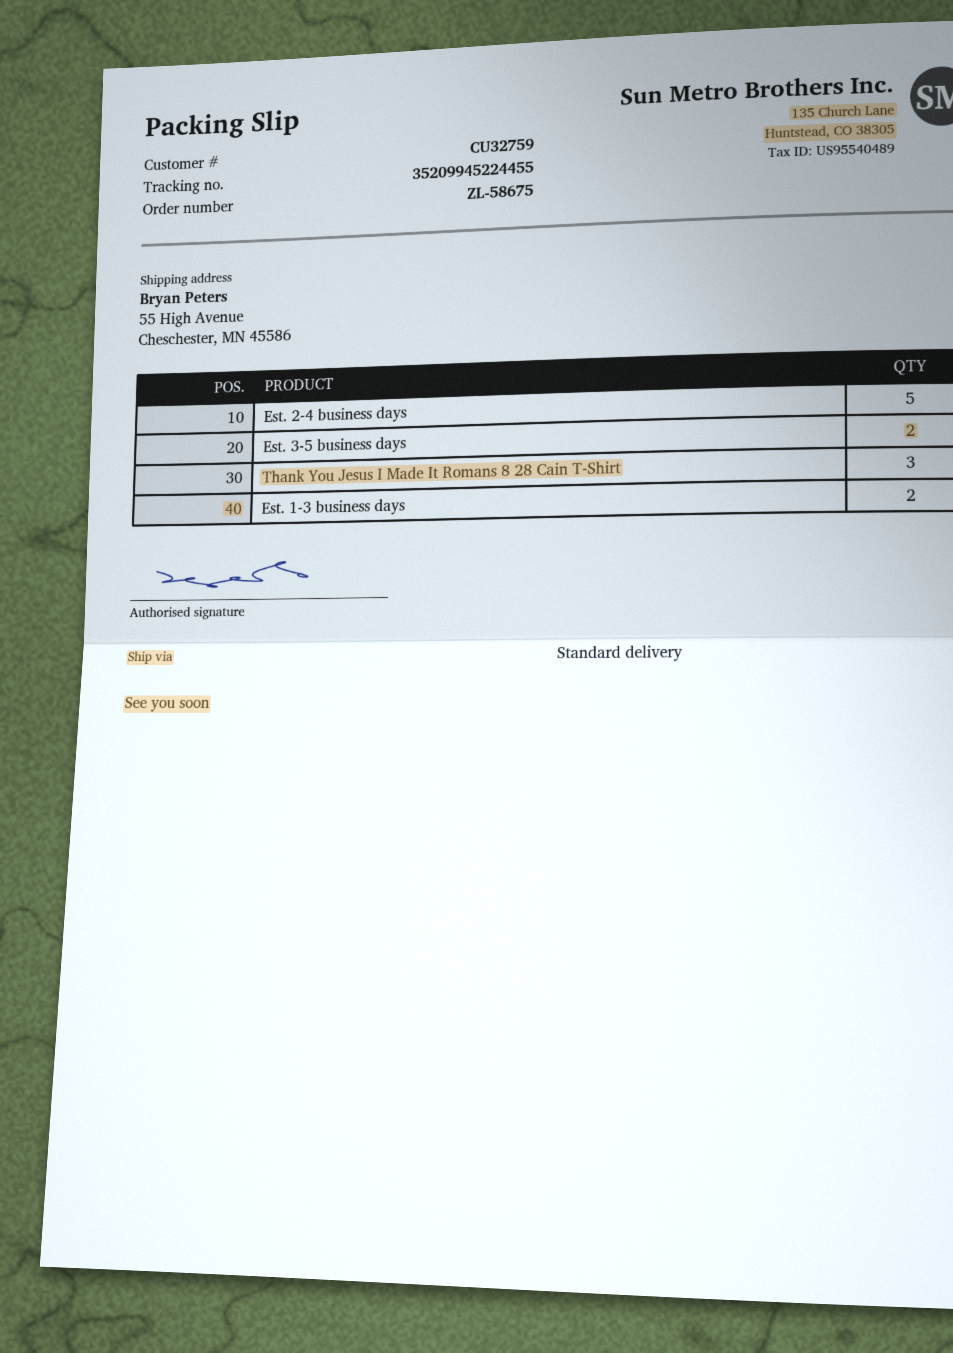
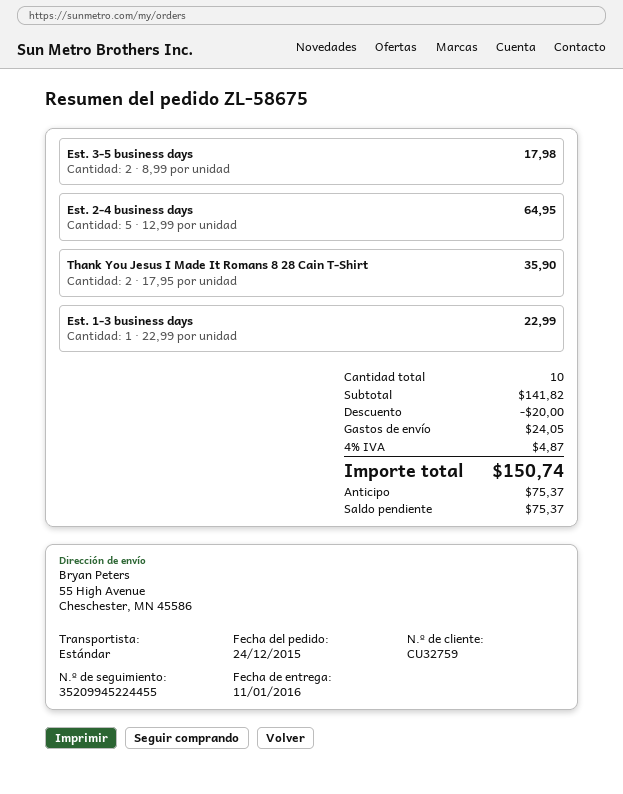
Thank You Jesus I Made It Romans 8 28 Cain T-Shirt: 3 -> 2
Est. 1-3 business days: 2 -> 1

